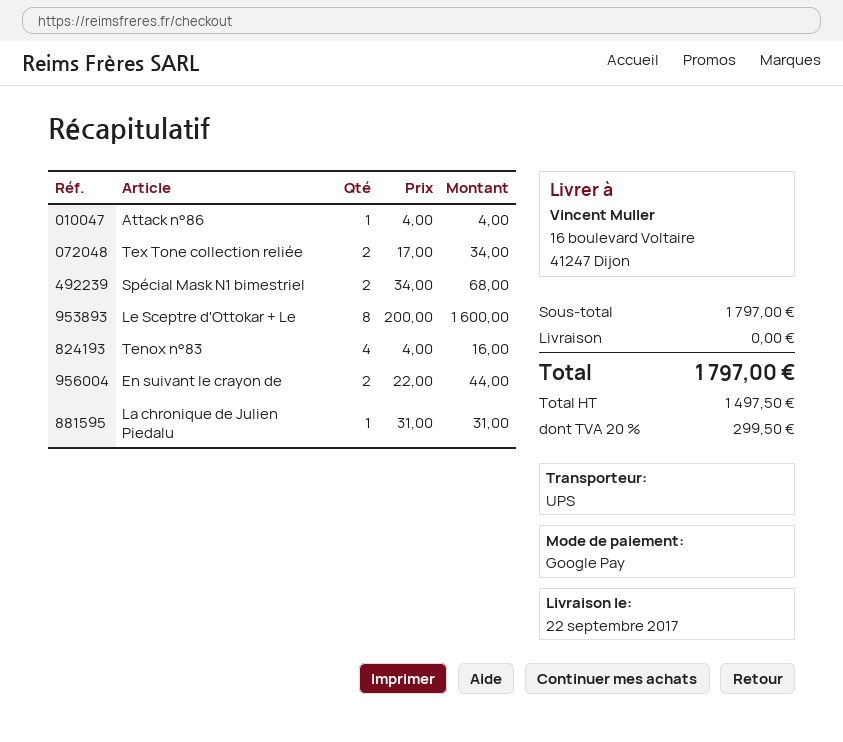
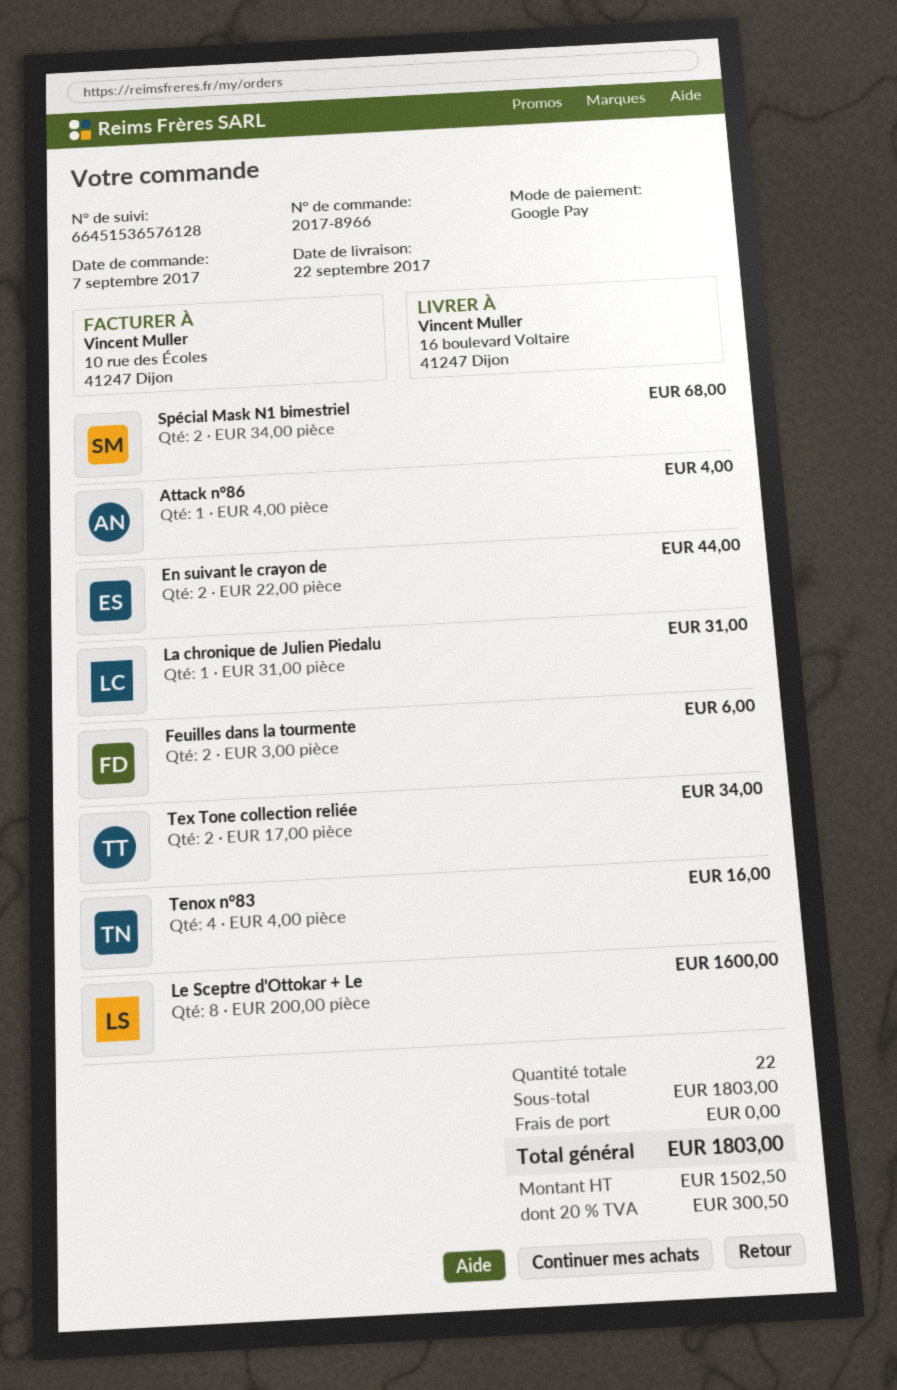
Feuilles dans la tourmente: none -> 2 x 3.00 = 6.00
subtotal: 1797.00 -> 1803.00
net: 1497.50 -> 1502.50
tax: 20% = 299.50 -> 20% = 300.50
total: 1797.00 -> 1803.00

